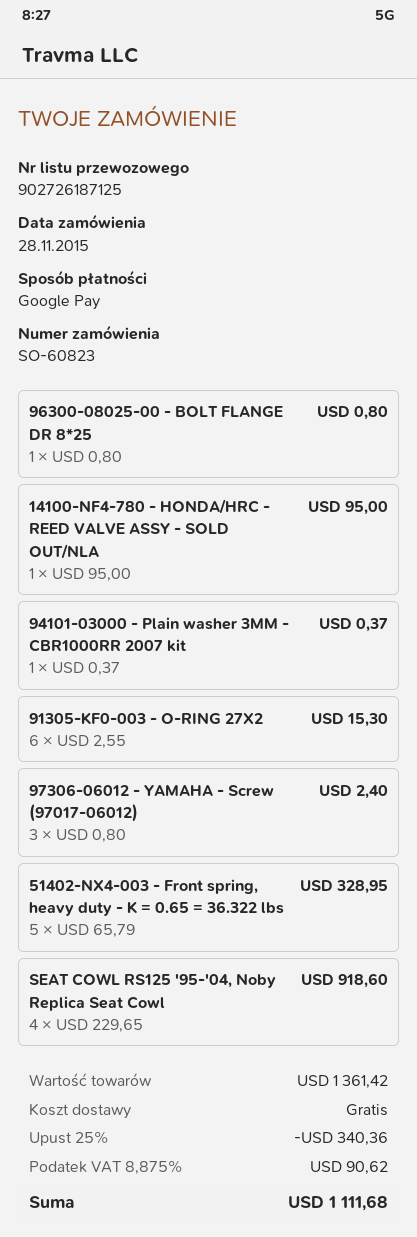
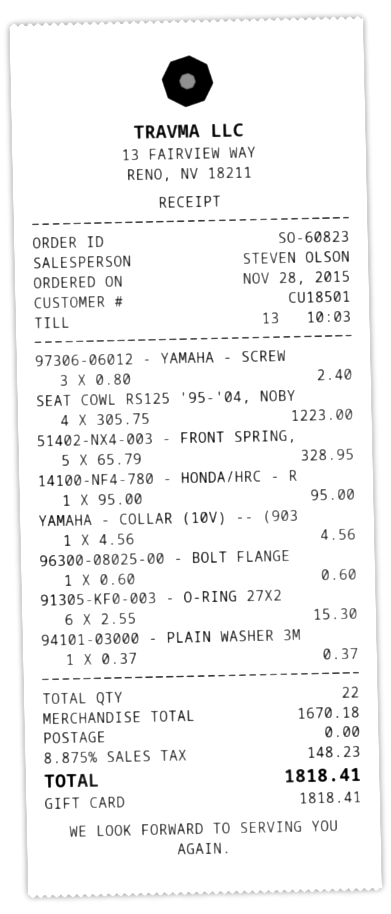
payment method: Google Pay -> gift card
96300-08025-00 - BOLT FLANGE DR 8*25: 1 x 0.80 = 0.80 -> 1 x 0.60 = 0.60
SEAT COWL RS125 '95-'04, Noby Replica Seat Cowl: 4 x 229.65 = 918.60 -> 4 x 305.75 = 1223.00
YAMAHA - COLLAR (10V) -- (903: none -> 1 x 4.56 = 4.56
subtotal: 1361.42 -> 1670.18
discount: 25% = 340.36 -> none
tax: 8.875% = 90.62 -> 8.875% = 148.23
total: 1111.68 -> 1818.41

